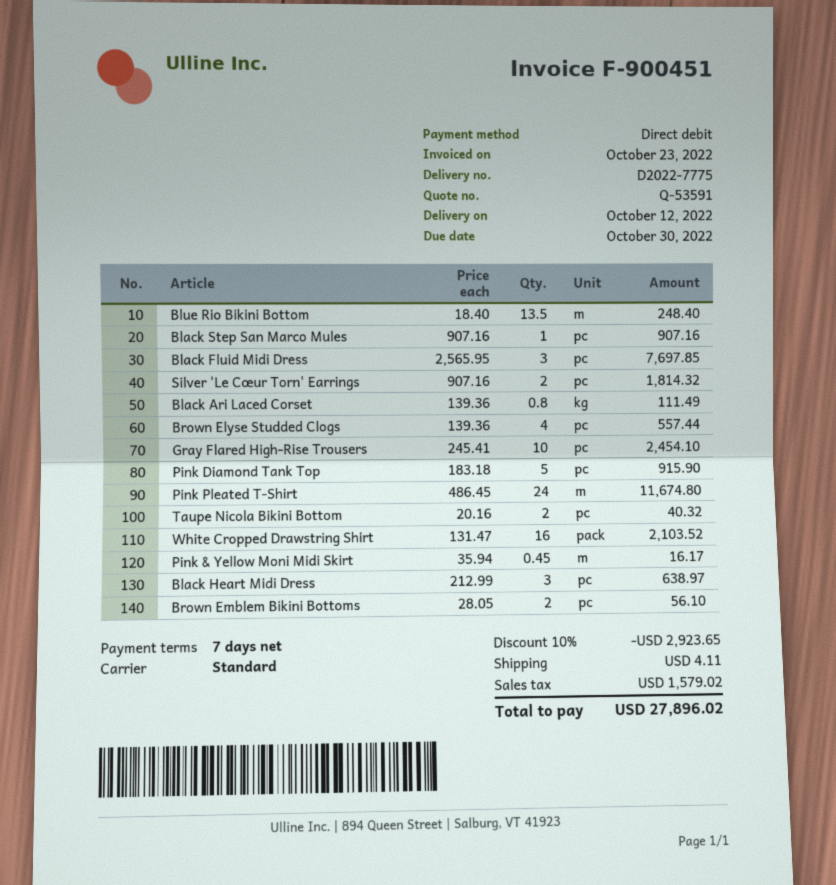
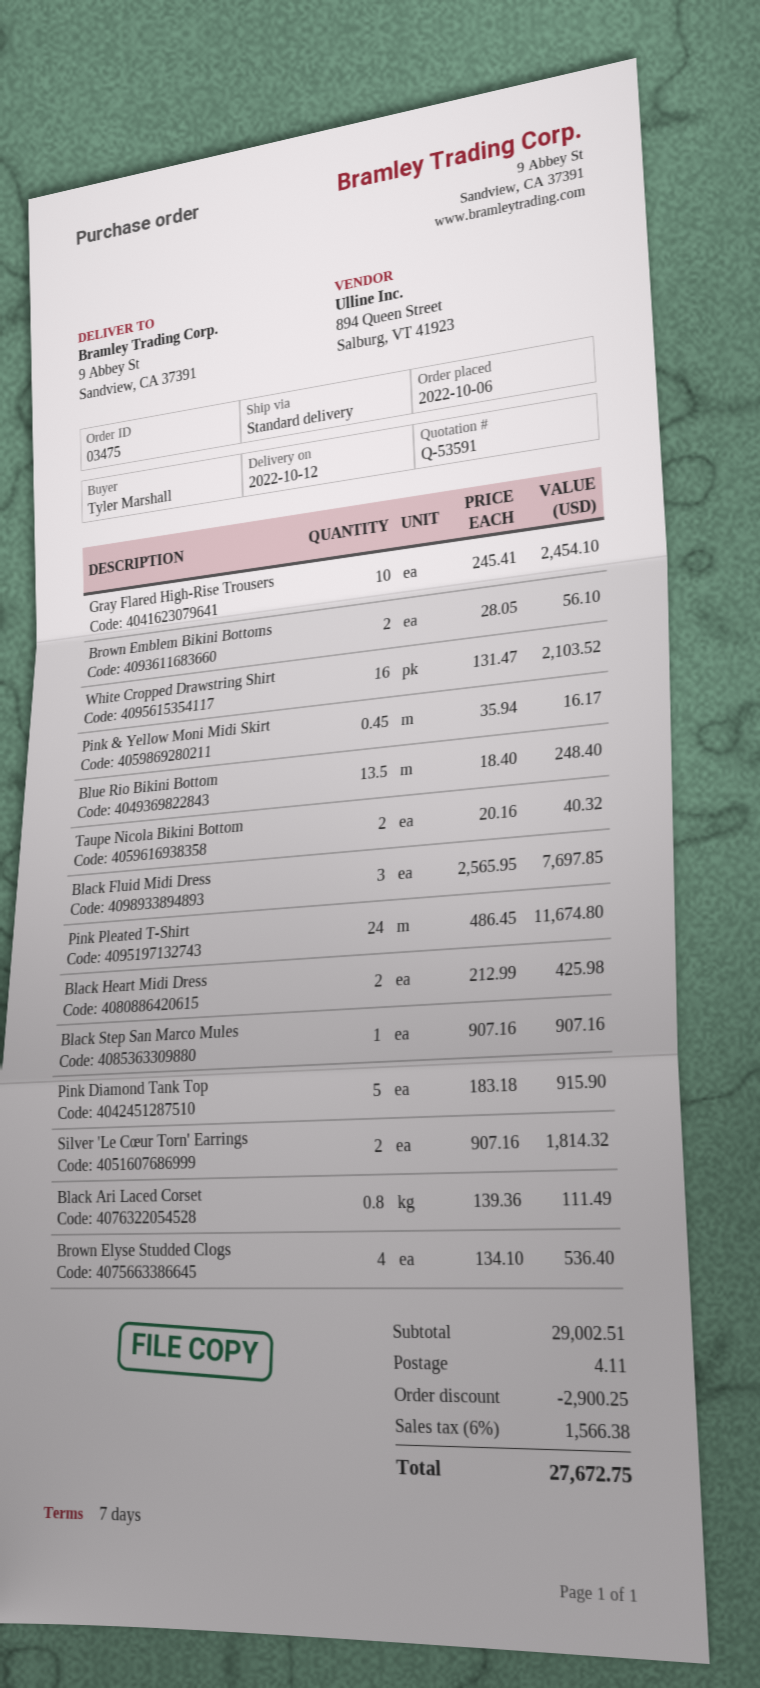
Brown Elyse Studded Clogs: 4 x 139.36 = 557.44 -> 4 x 134.10 = 536.40
Black Heart Midi Dress: 3 x 212.99 = 638.97 -> 2 x 212.99 = 425.98
discount: 2923.65 -> 2900.25
tax: 1579.02 -> 1566.38
total: 27896.02 -> 27672.75

